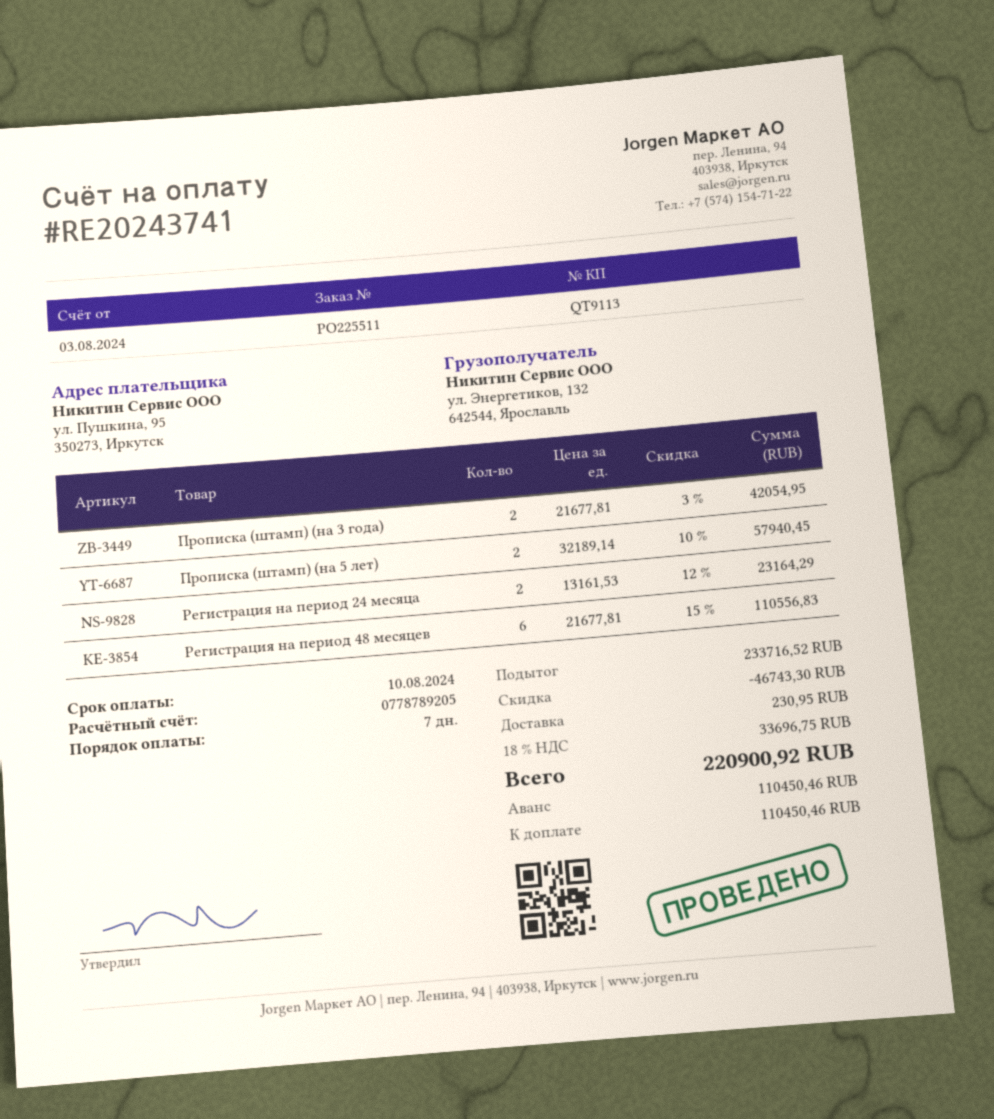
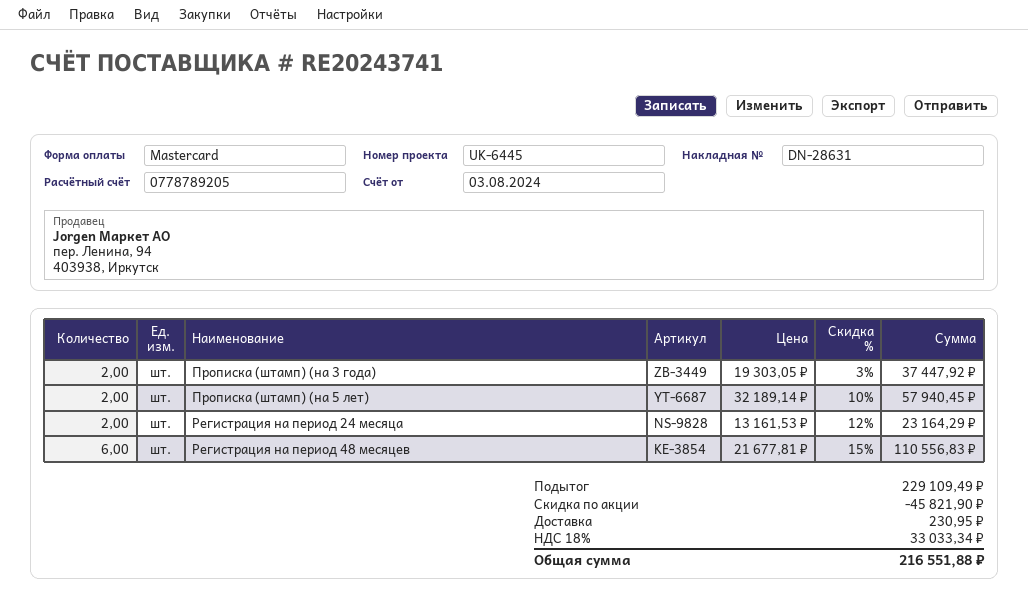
Прописка (штамп) (на 3 года): 2 x 21677.81 - 3% = 42054.95 -> 2 x 19303.05 - 3% = 37447.92
subtotal: 233716.52 -> 229109.49
discount: 46743.30 -> 45821.90
tax: 18% = 33696.75 -> 18% = 33033.34
total: 220900.92 -> 216551.88

